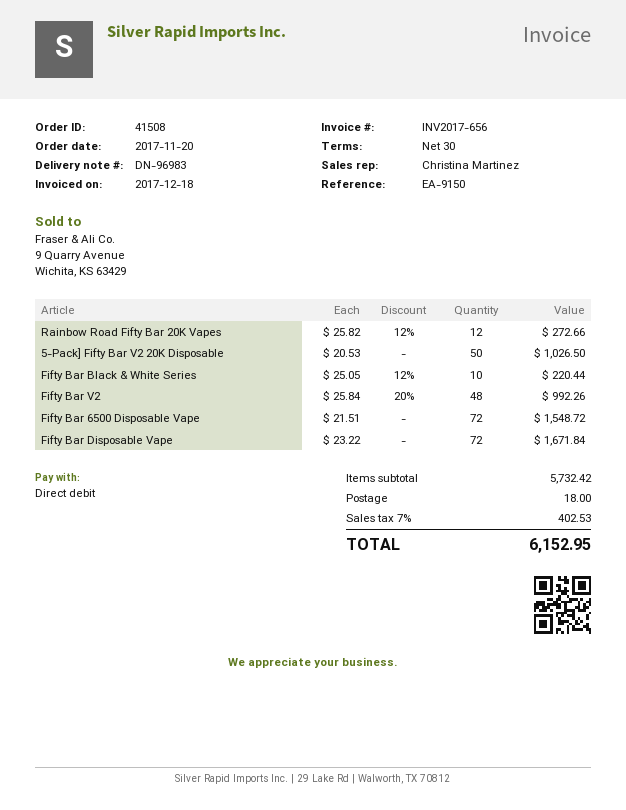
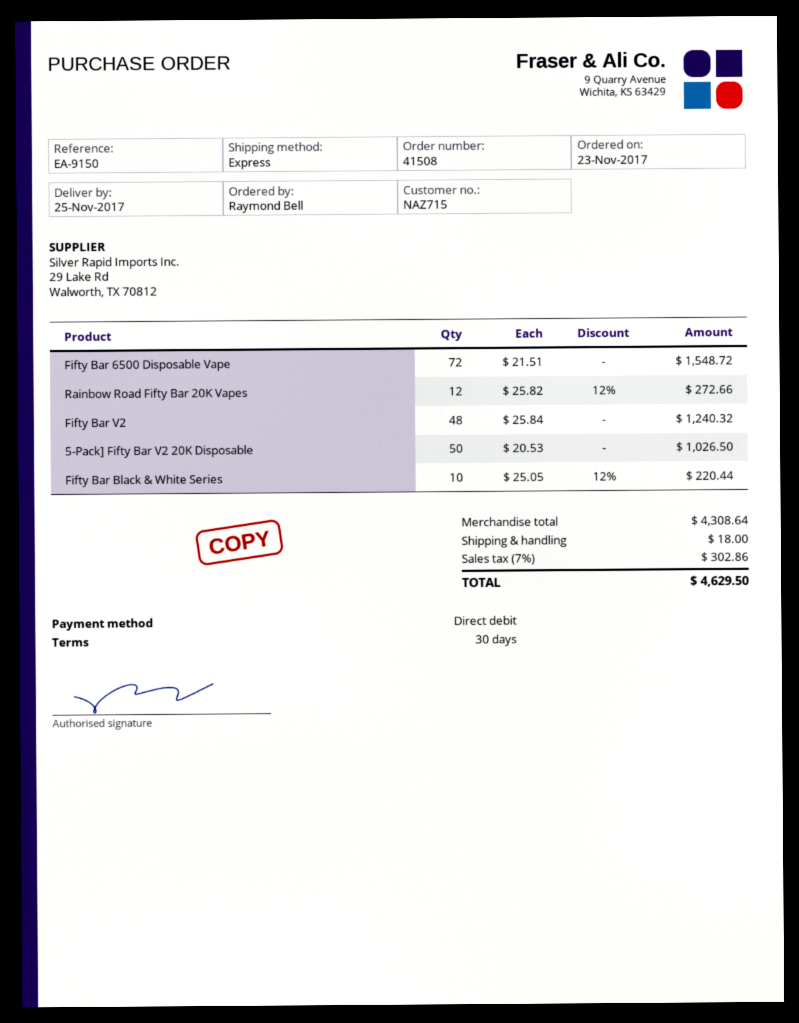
order date: 2017-11-20 -> 2017-11-23
Fifty Bar V2: 48 x 25.84 - 20% = 992.26 -> 48 x 25.84 = 1240.32
Fifty Bar Disposable Vape: 72 x 23.22 = 1671.84 -> none
subtotal: 5732.42 -> 4308.64
tax: 7% = 402.53 -> 7% = 302.86
total: 6152.95 -> 4629.50

